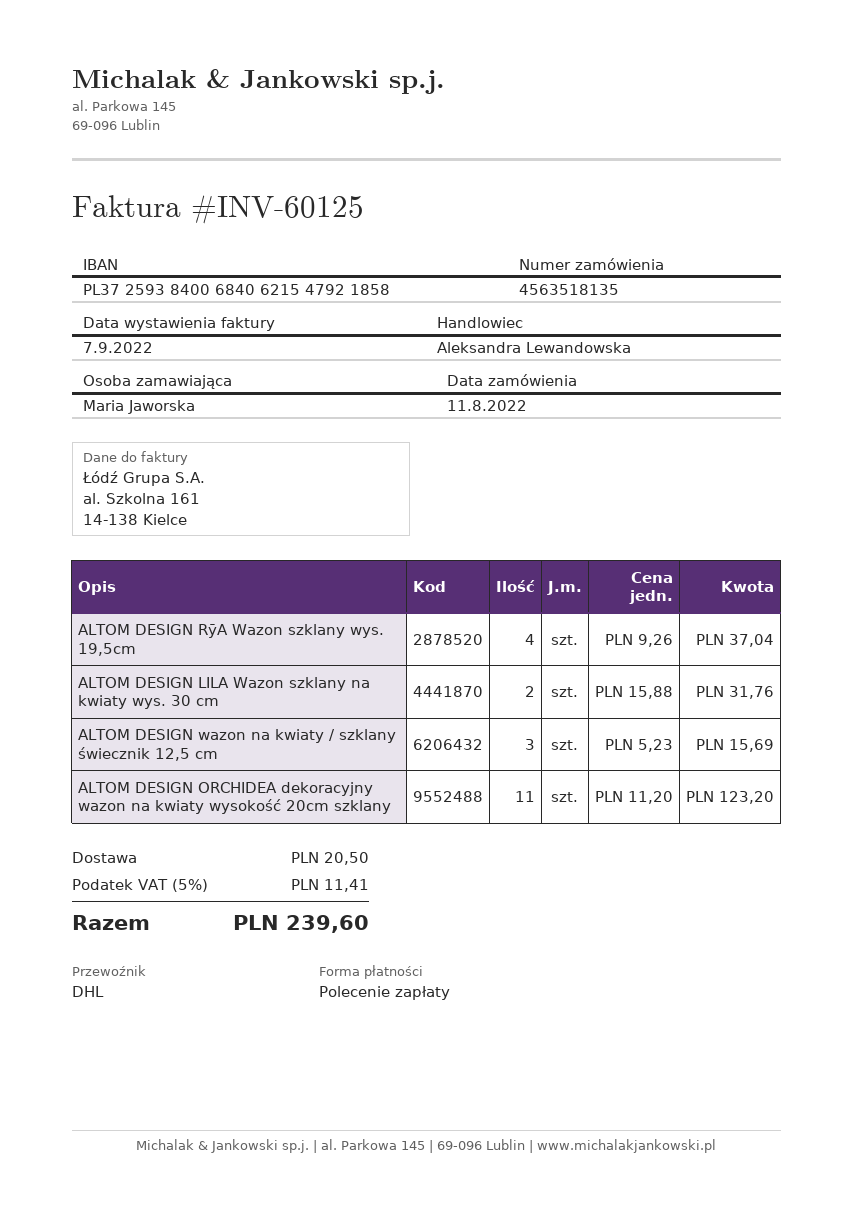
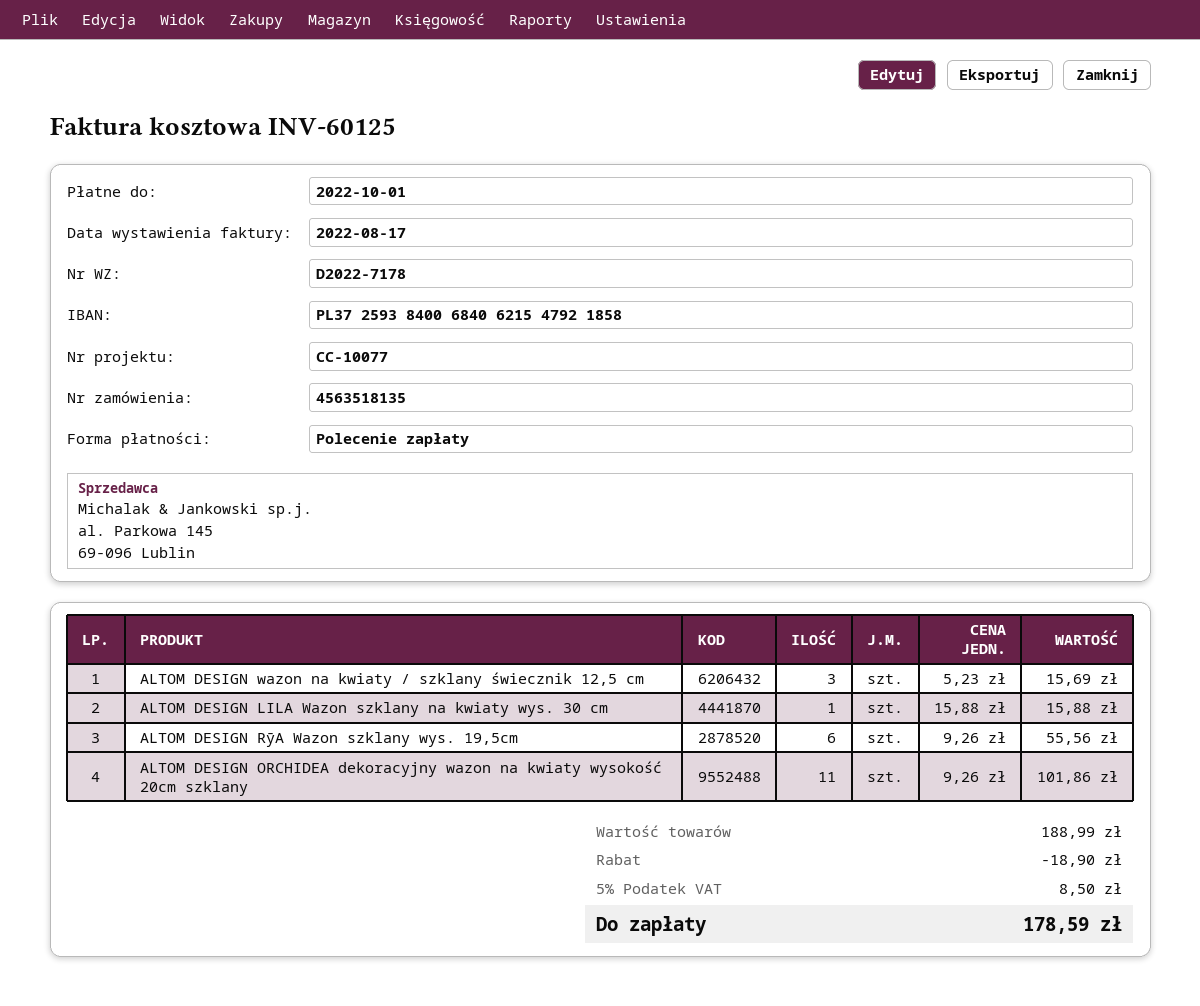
invoice date: 2022-09-07 -> 2022-08-17
ALTOM DESIGN RӯA Wazon szklany wys. 19,5cm: 4 x 9.26 = 37.04 -> 6 x 9.26 = 55.56
ALTOM DESIGN LILA Wazon szklany na kwiaty wys. 30 cm: 2 x 15.88 = 31.76 -> 1 x 15.88 = 15.88
ALTOM DESIGN ORCHIDEA dekoracyjny wazon na kwiaty wysokość 20cm szklany: 11 x 11.20 = 123.20 -> 11 x 9.26 = 101.86
discount: none -> 18.90
shipping: 20.50 -> none
tax: 5% = 11.41 -> 5% = 8.50
total: 239.60 -> 178.59

